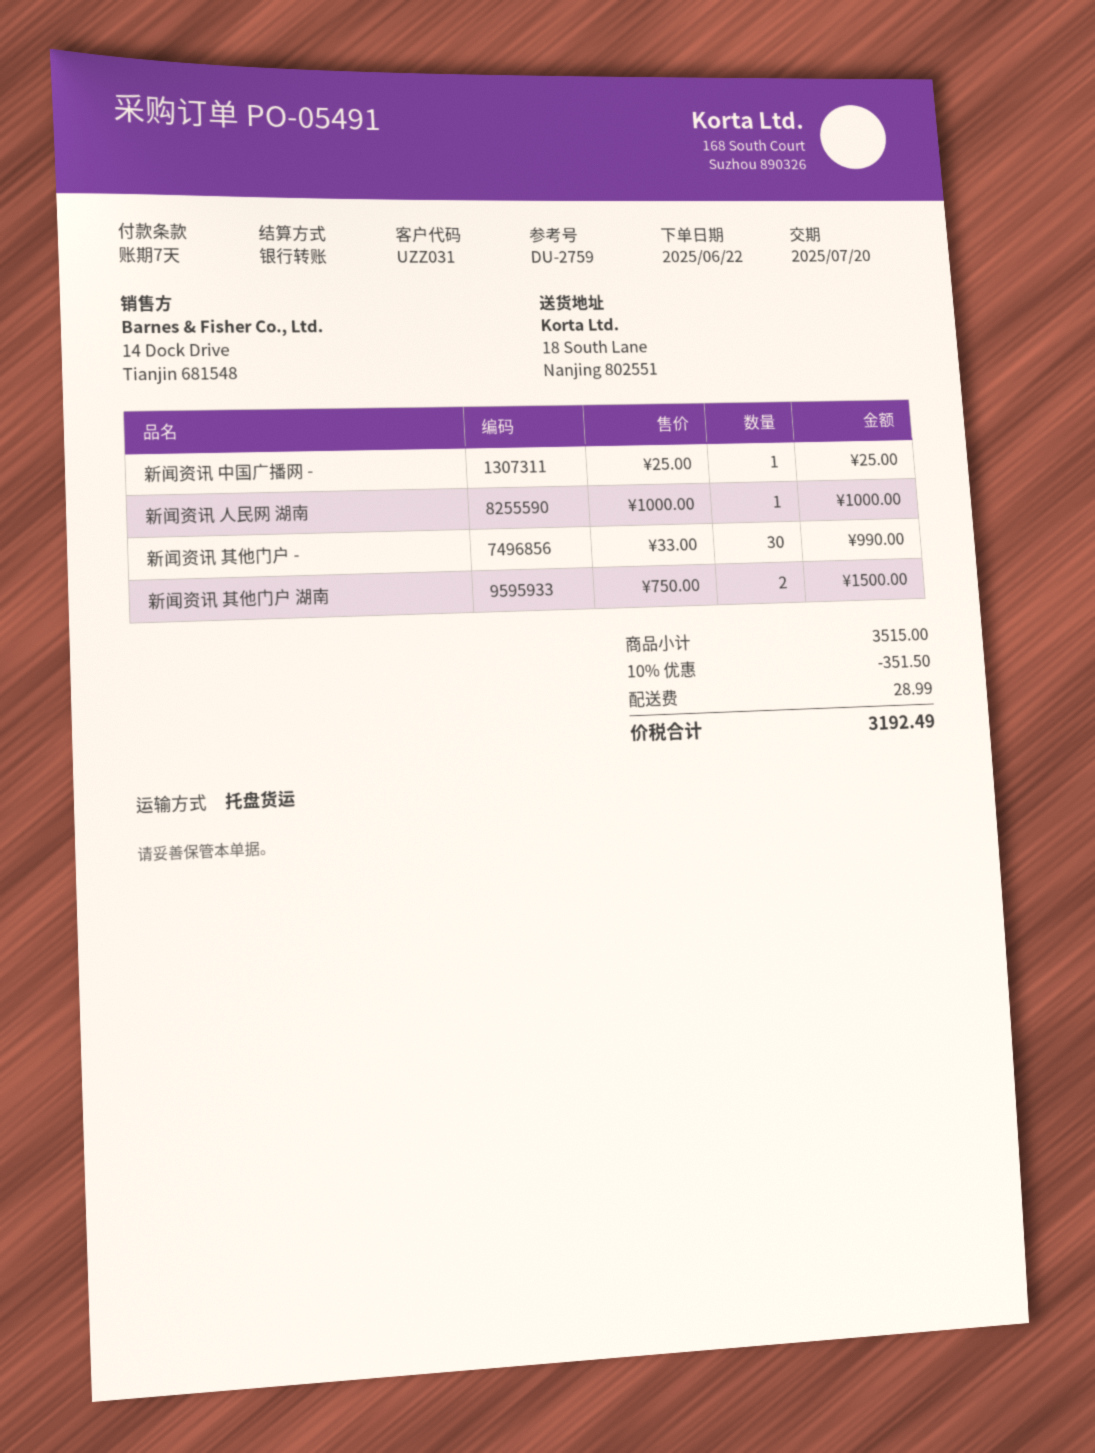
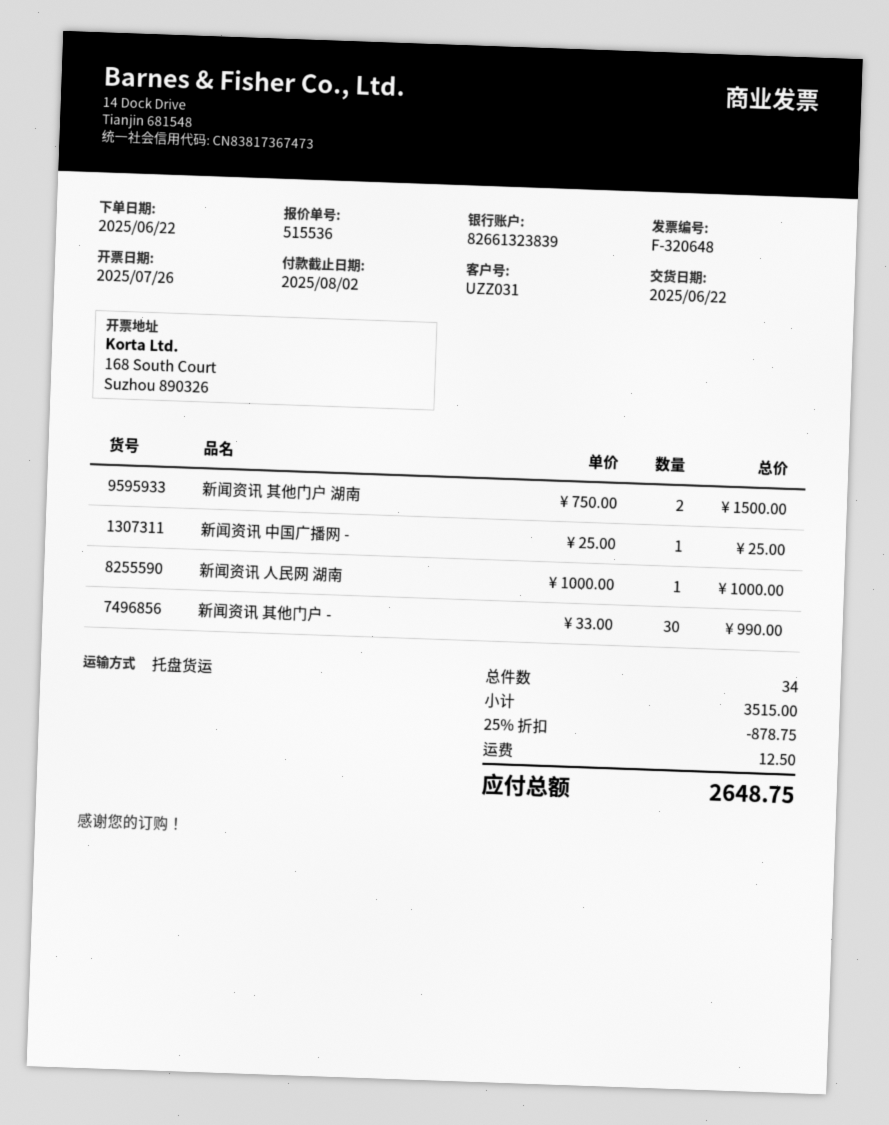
delivery date: 2025-07-20 -> 2025-06-22
discount: 10% = 351.50 -> 25% = 878.75
shipping: 28.99 -> 12.50
total: 3192.49 -> 2648.75

